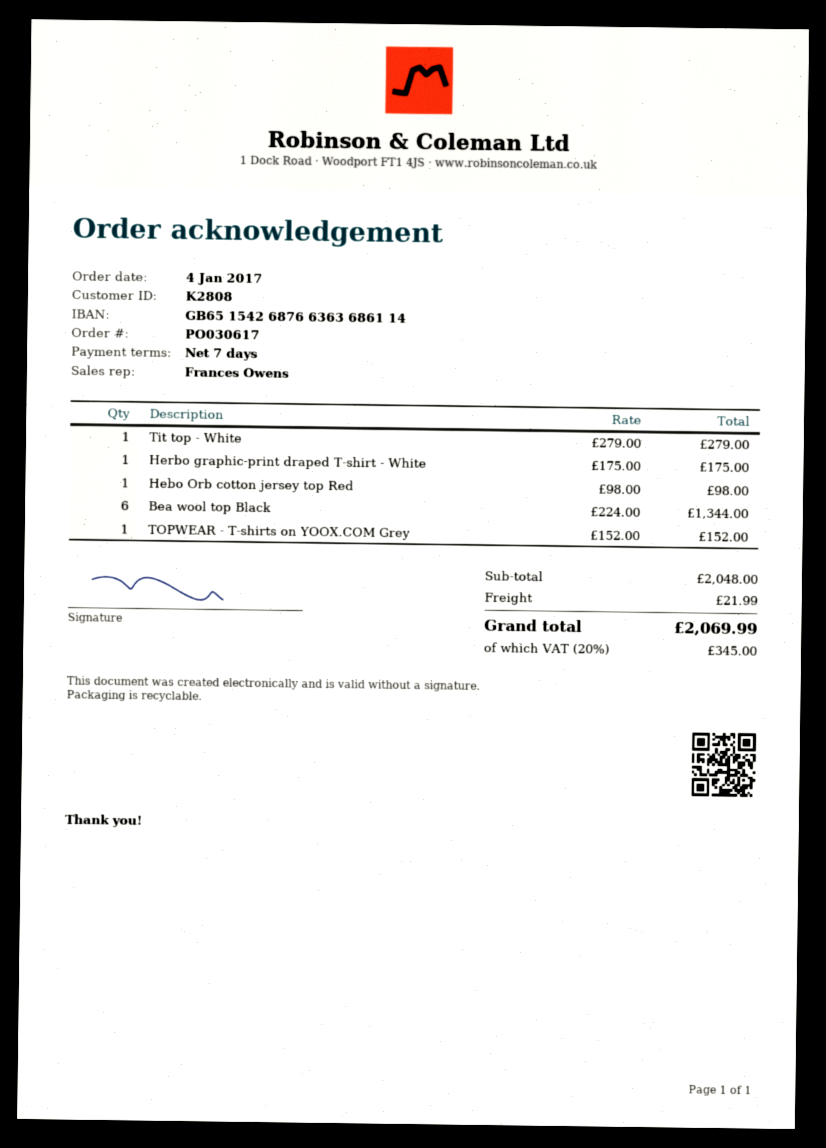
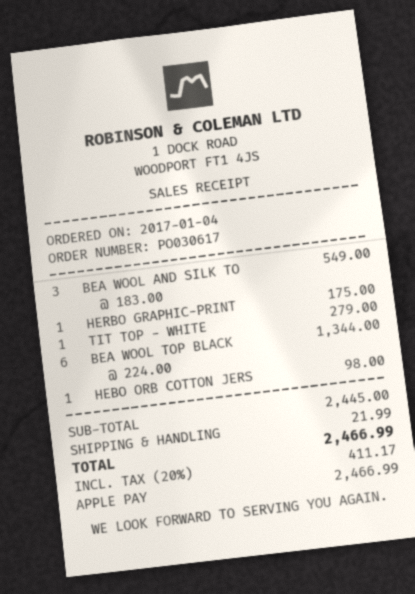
TOPWEAR - T-shirts on YOOX.COM Grey: 1 x 152.00 = 152.00 -> none
BEA WOOL AND SILK TO: none -> 3 x 183.00 = 549.00
subtotal: 2048.00 -> 2445.00
tax: 20% = 345.00 -> 20% = 411.17
total: 2069.99 -> 2466.99

